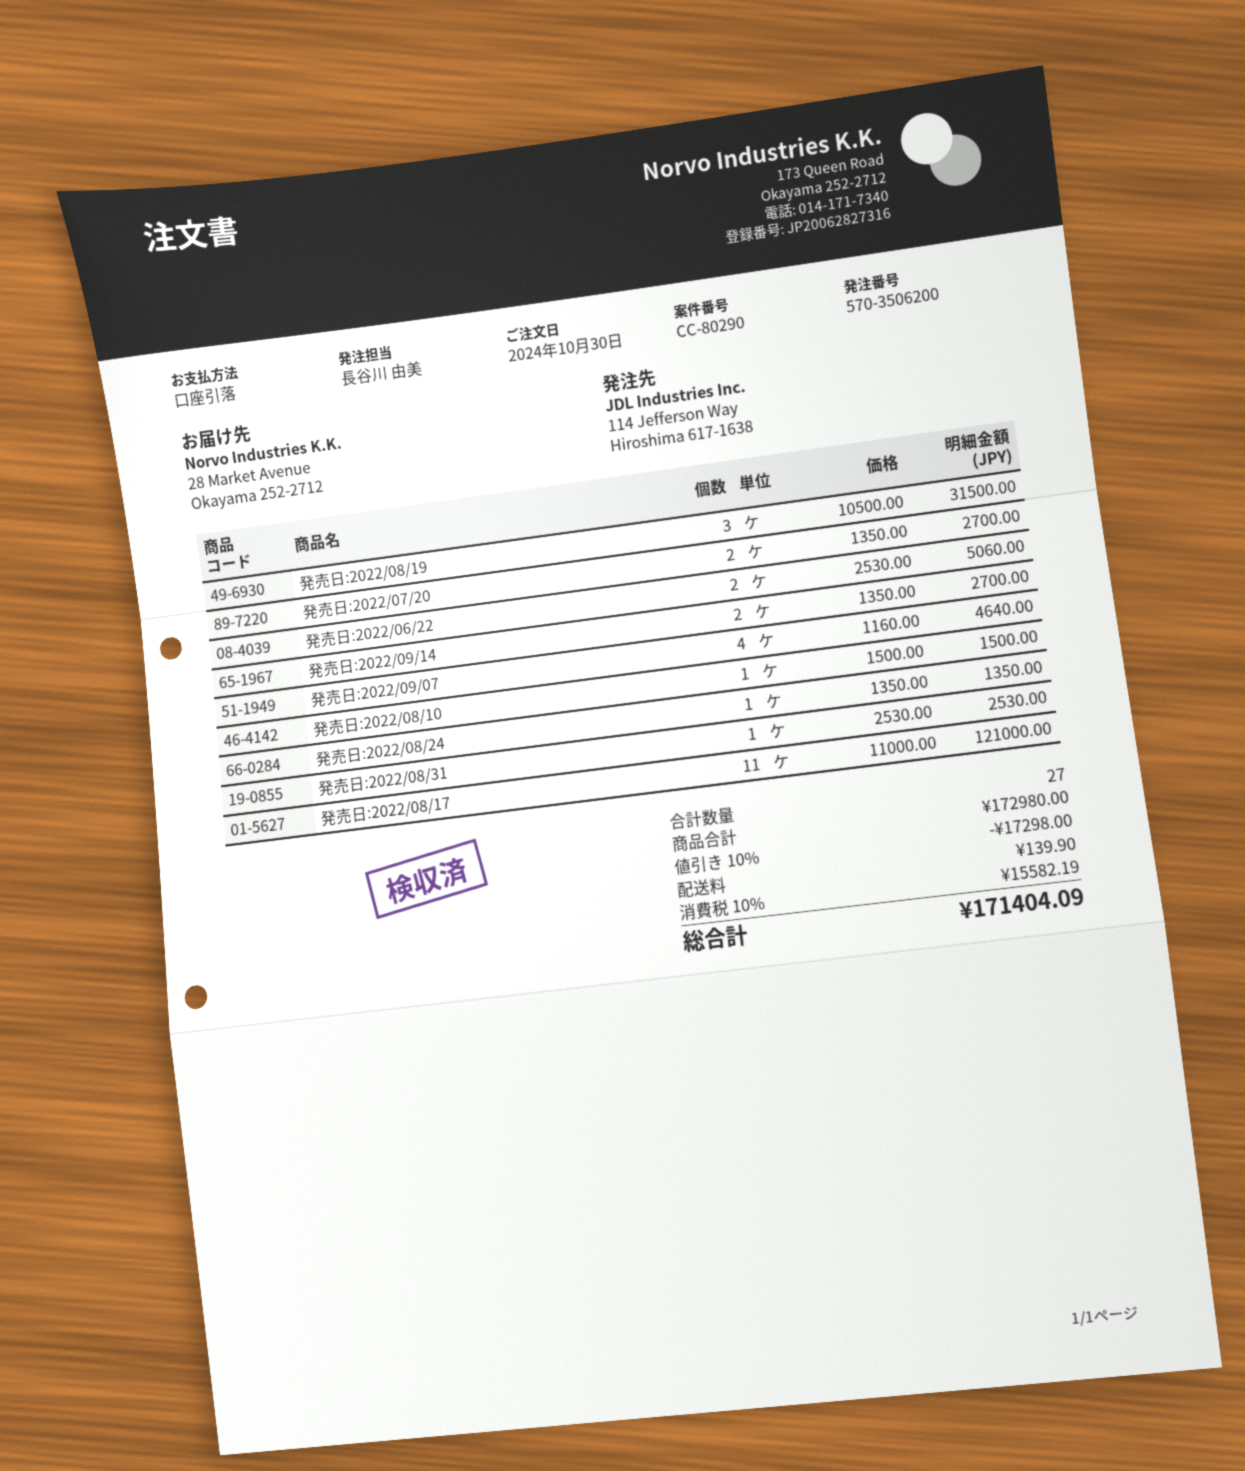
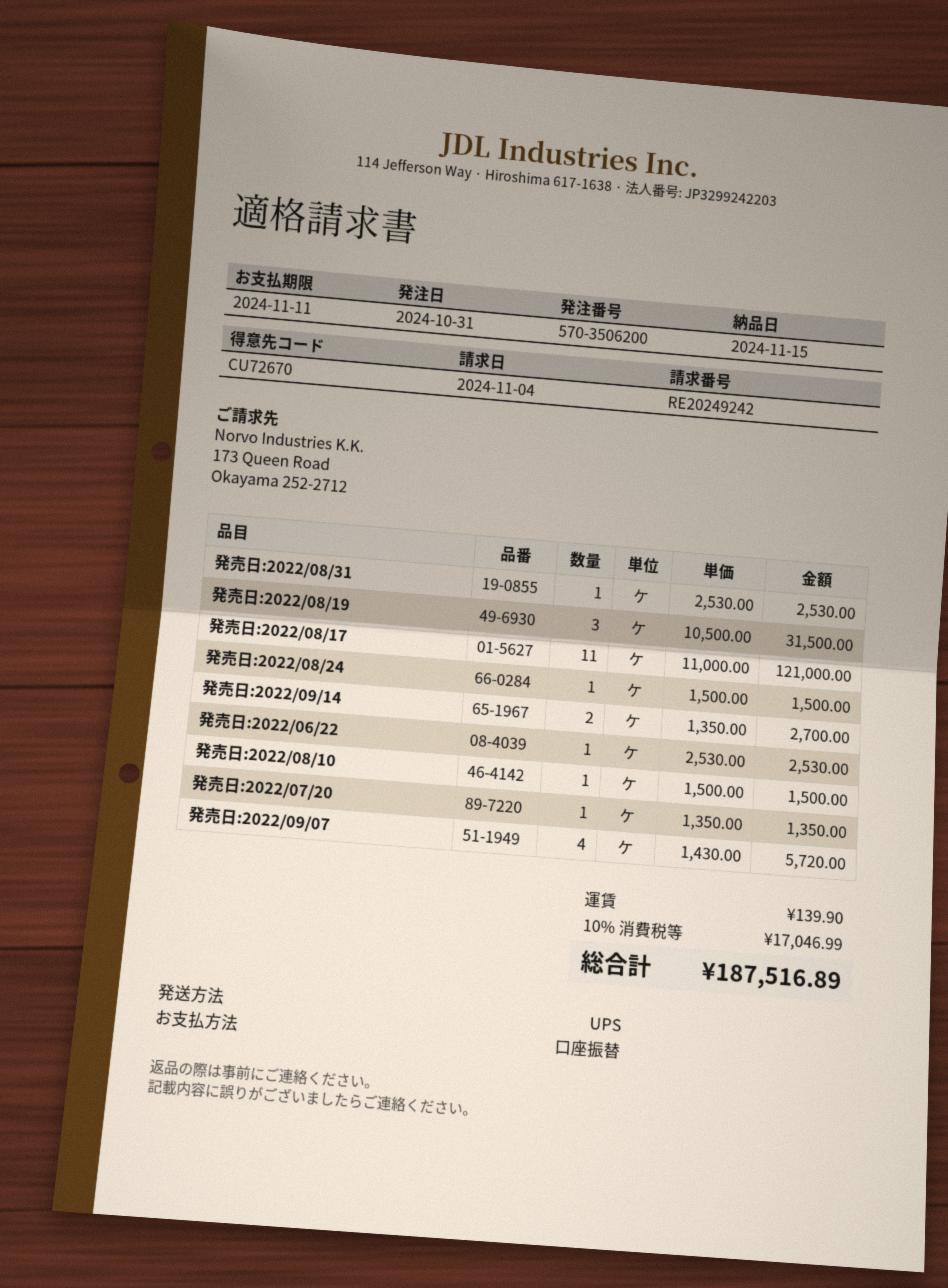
order date: 2024-10-30 -> 2024-10-31
発売日:2022/07/20: 2 x 1350.00 = 2700.00 -> 1 x 1350.00 = 1350.00
発売日:2022/06/22: 2 x 2530.00 = 5060.00 -> 1 x 2530.00 = 2530.00
発売日:2022/09/07: 4 x 1160.00 = 4640.00 -> 4 x 1430.00 = 5720.00
発売日:2022/08/24: 1 x 1350.00 = 1350.00 -> 1 x 1500.00 = 1500.00
discount: 10% = 17298.00 -> none
tax: 10% = 15582.19 -> 10% = 17046.99
total: 171404.09 -> 187516.89

